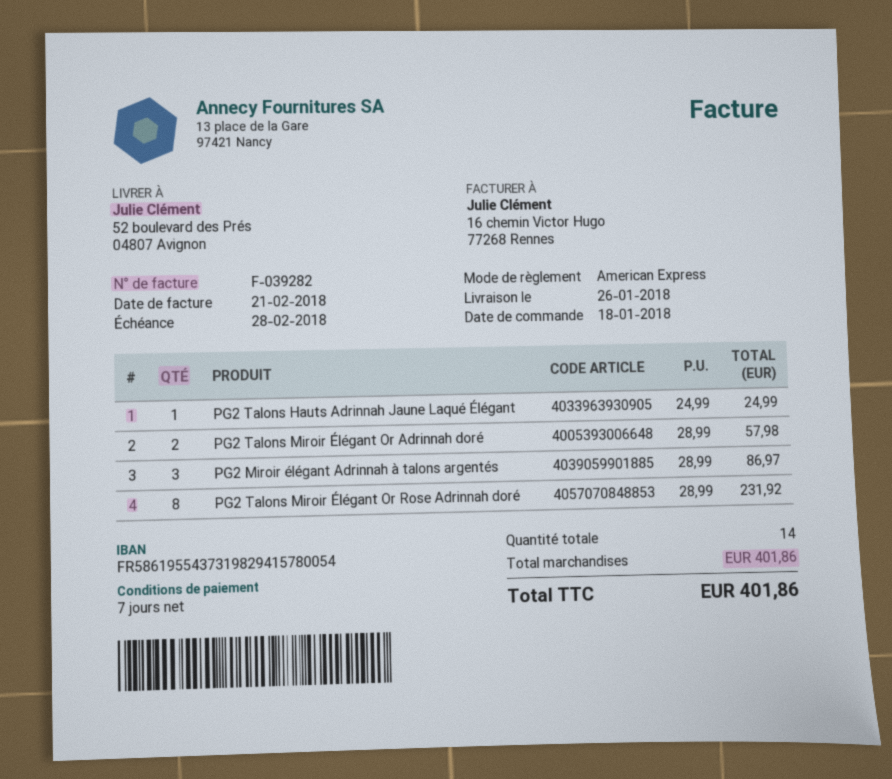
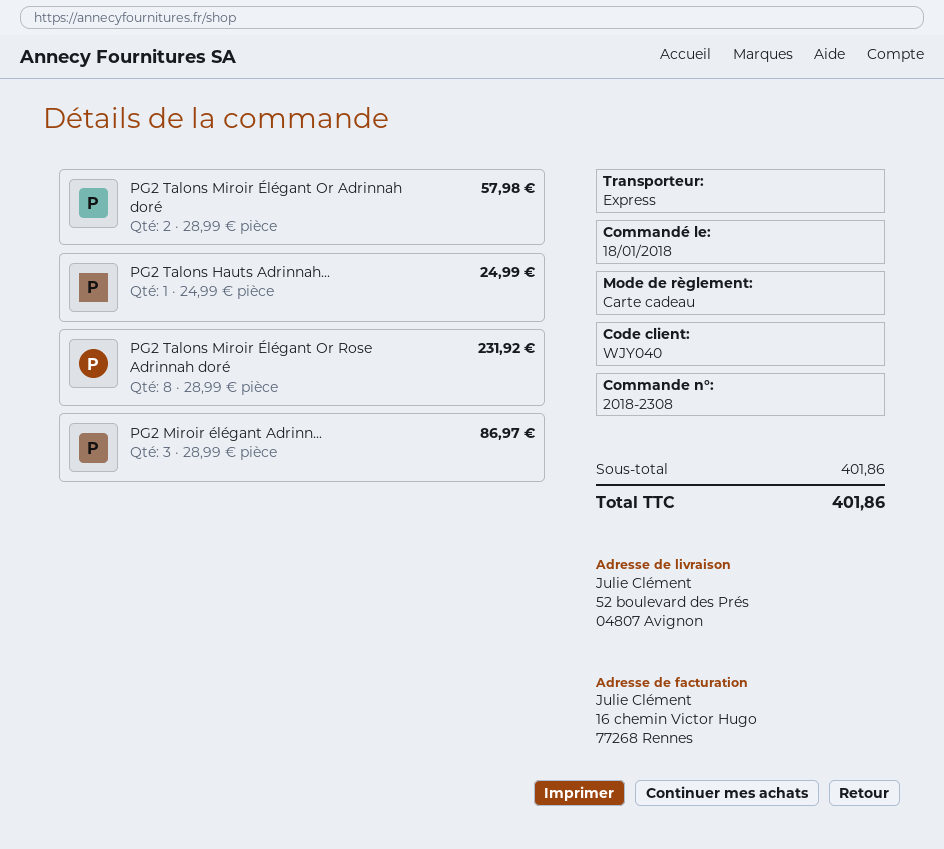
payment method: American Express -> gift card

